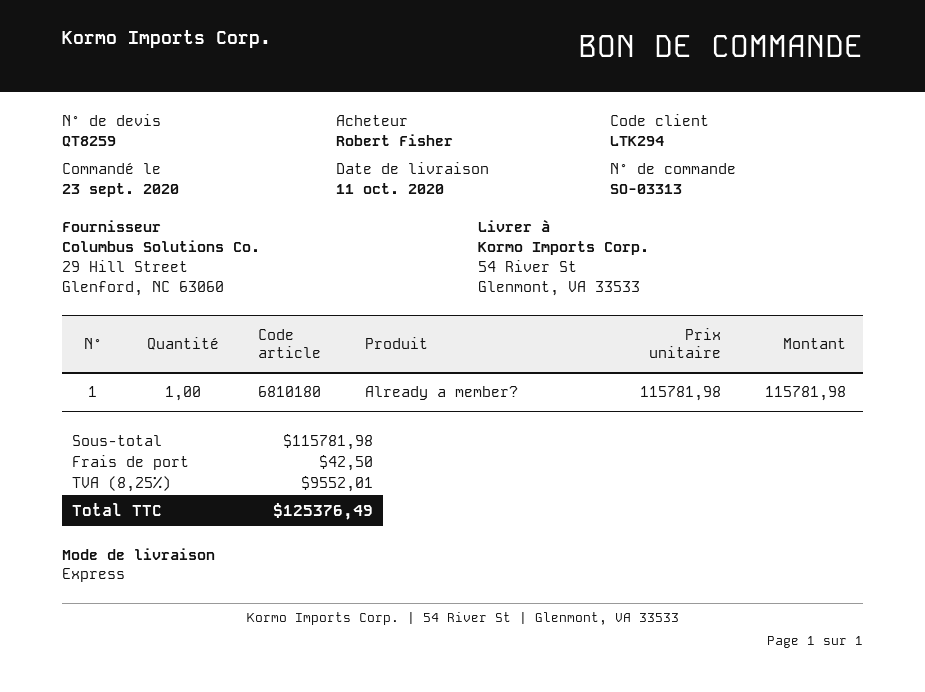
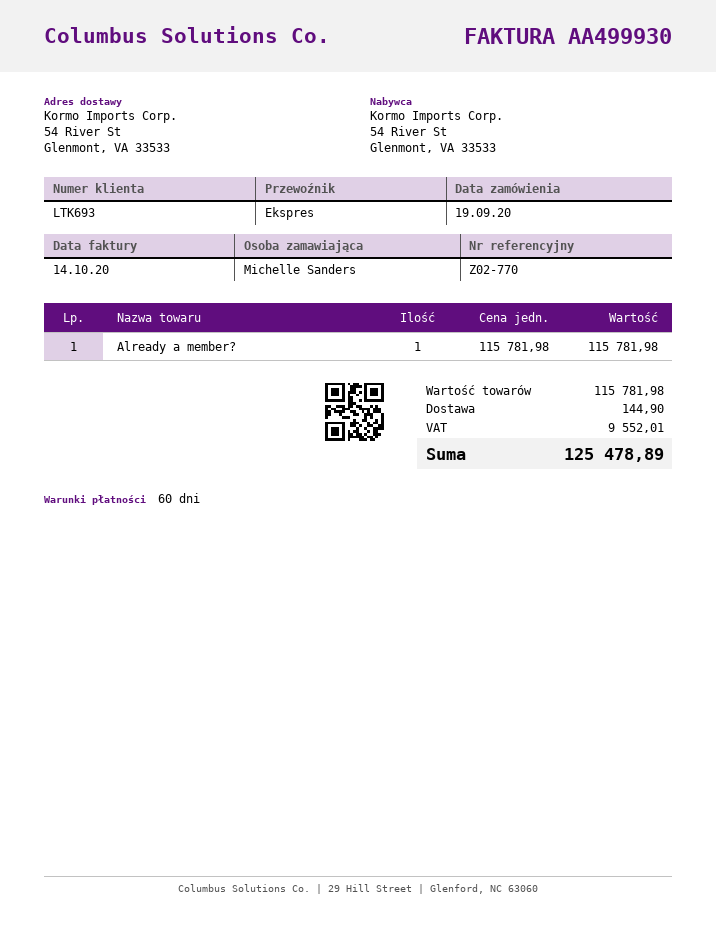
order date: 2020-09-23 -> 2020-09-19
customer number: LTK294 -> LTK693
ordered by: Robert Fisher -> Michelle Sanders
shipping: 42.50 -> 144.90
total: 125376.49 -> 125478.89

